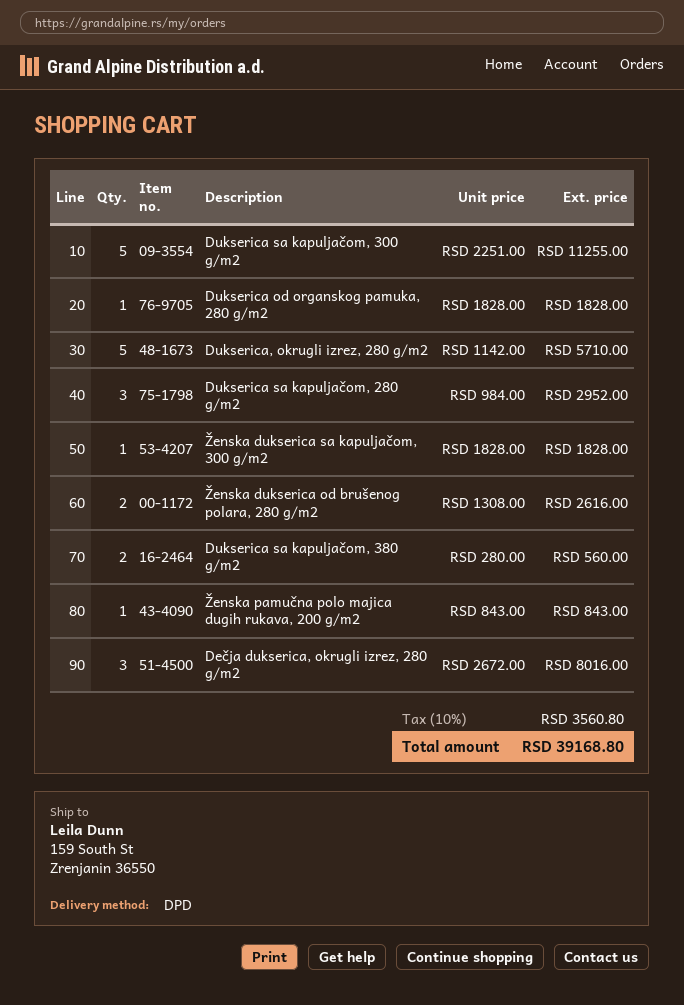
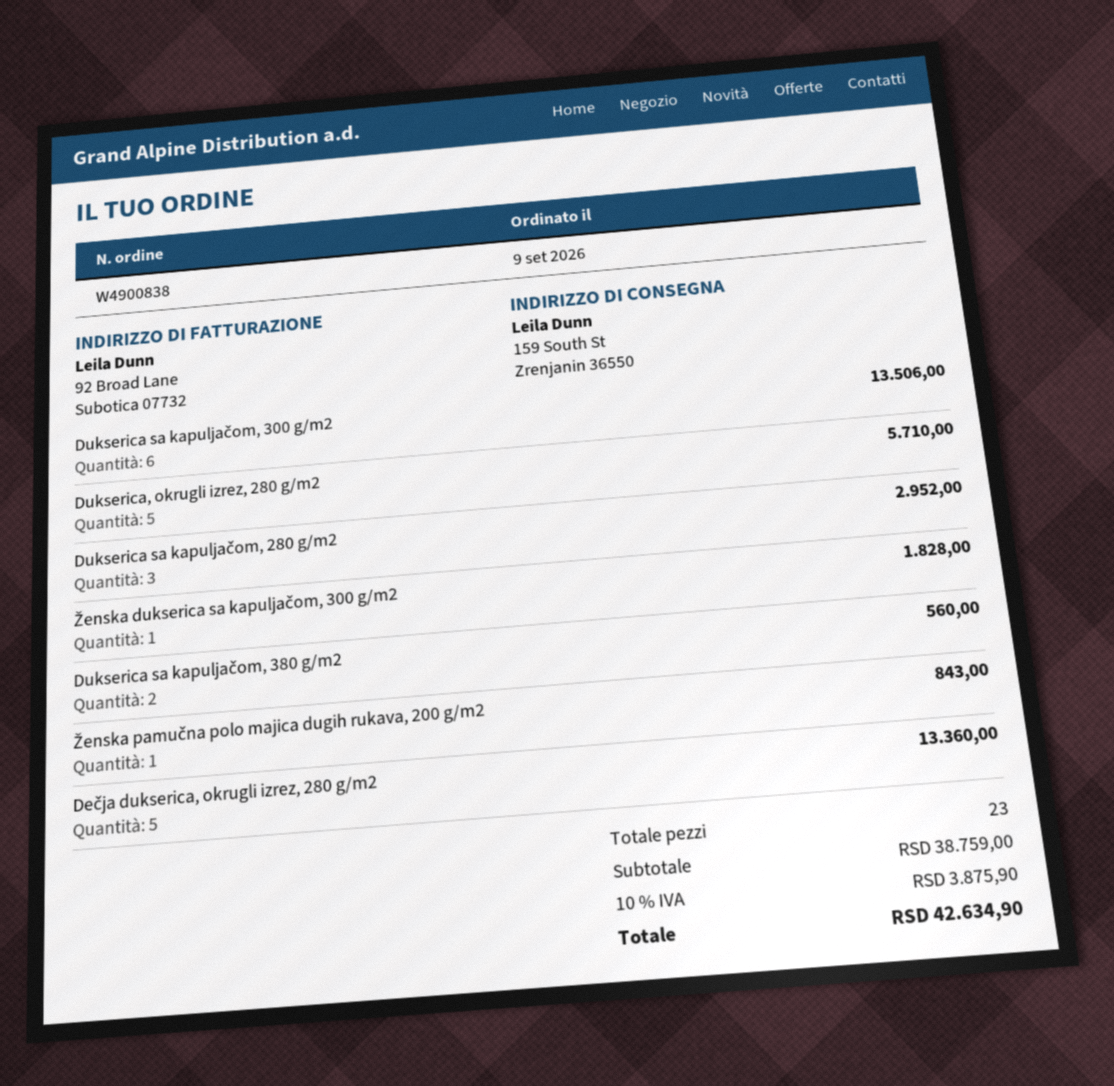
Dukserica sa kapuljačom, 300 g/m2: 5 for 11255.00 -> 6 for 13506.00
Dukserica od organskog pamuka, 280 g/m2: 1 for 1828.00 -> none
Ženska dukserica od brušenog polara, 280 g/m2: 2 for 2616.00 -> none
Dečja dukserica, okrugli izrez, 280 g/m2: 3 for 8016.00 -> 5 for 13360.00
tax: 10% = 3560.80 -> 10% = 3875.90
total: 39168.80 -> 42634.90

